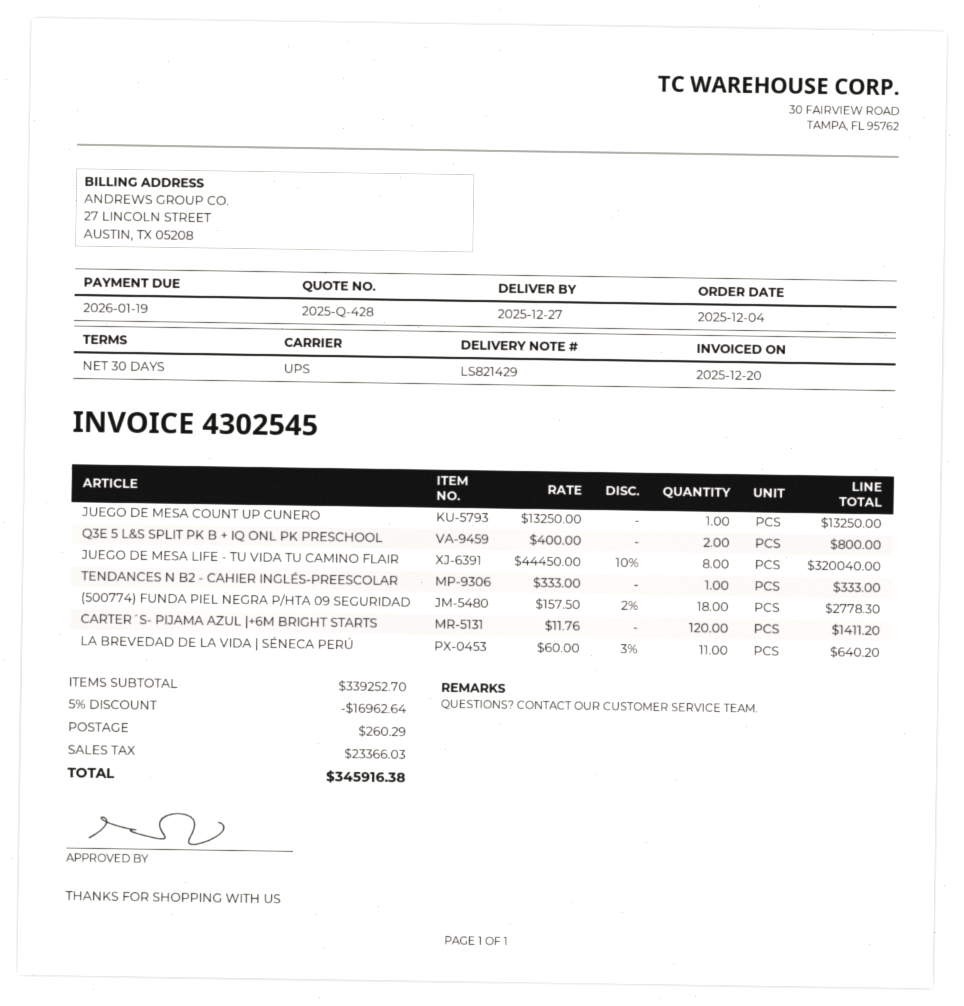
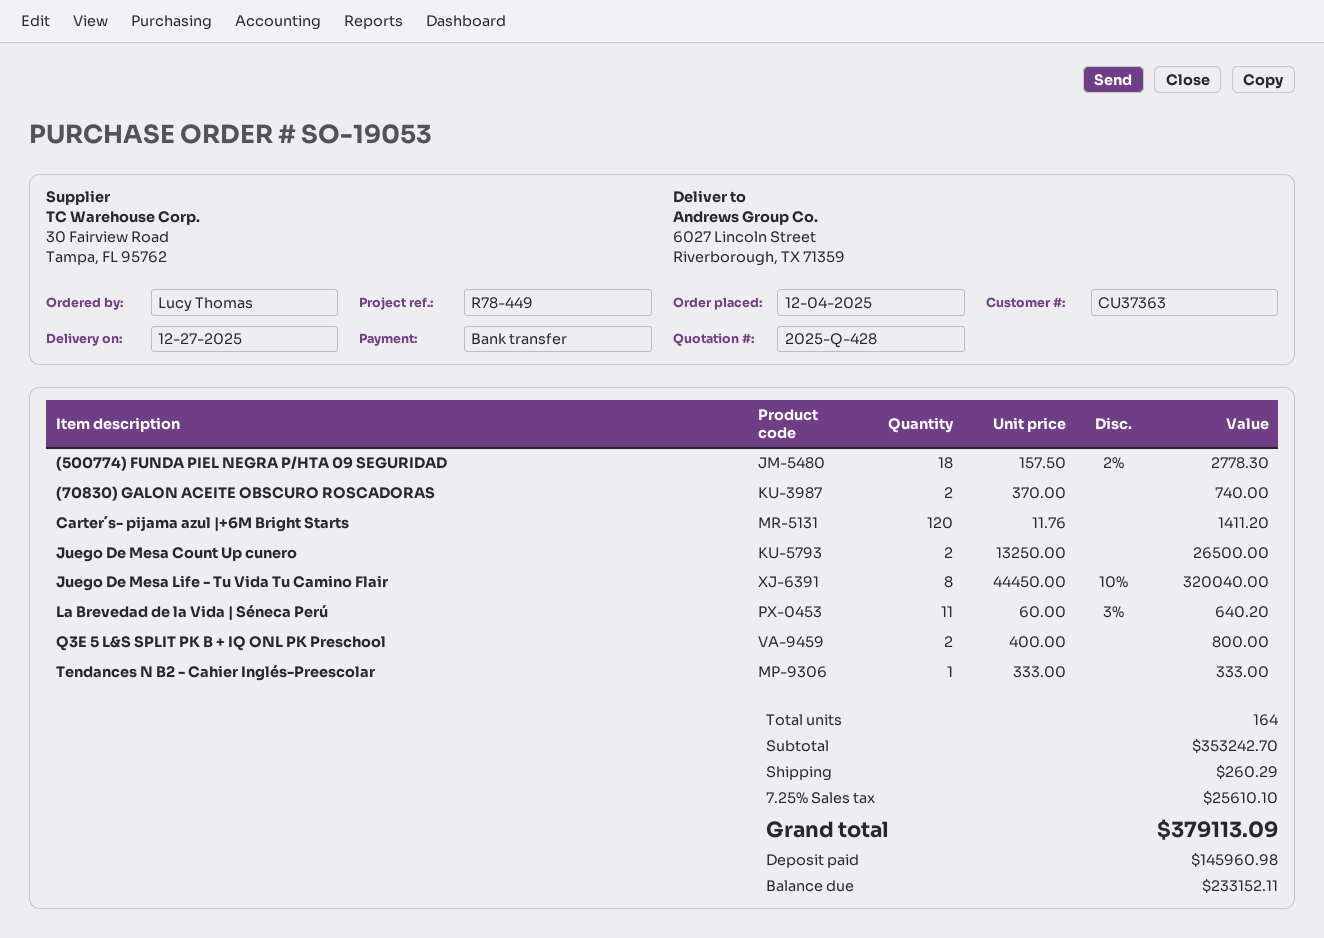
JUEGO DE MESA COUNT UP CUNERO: 1 x 13250.00 = 13250.00 -> 2 x 13250.00 = 26500.00
(70830) GALON ACEITE OBSCURO ROSCADORAS: none -> 2 x 370.00 = 740.00
subtotal: 339252.70 -> 353242.70
discount: 5% = 16962.64 -> none
tax: 23366.03 -> 25610.10
total: 345916.38 -> 379113.09

